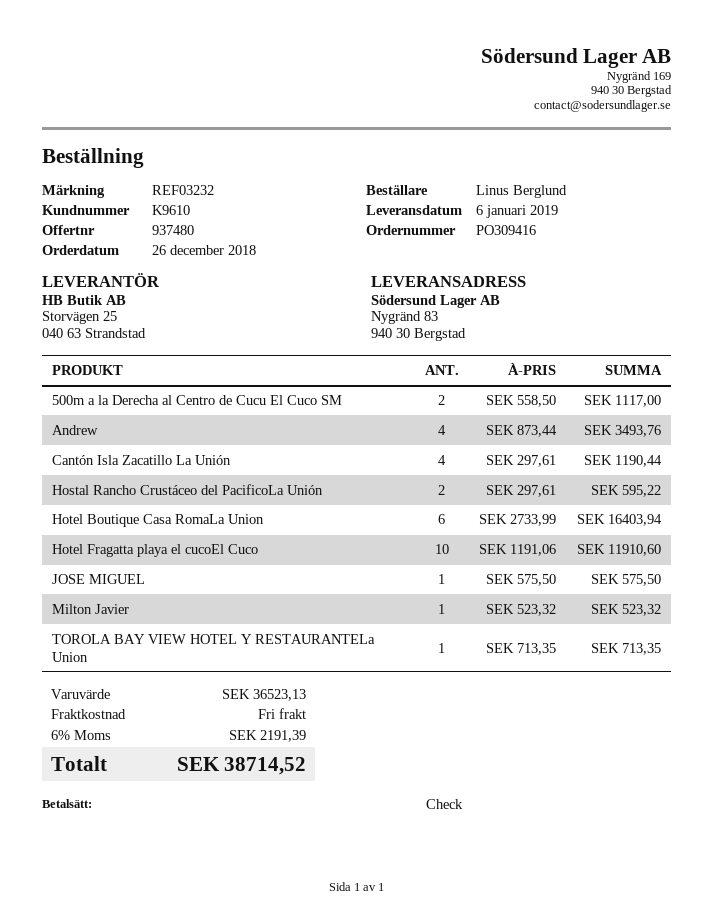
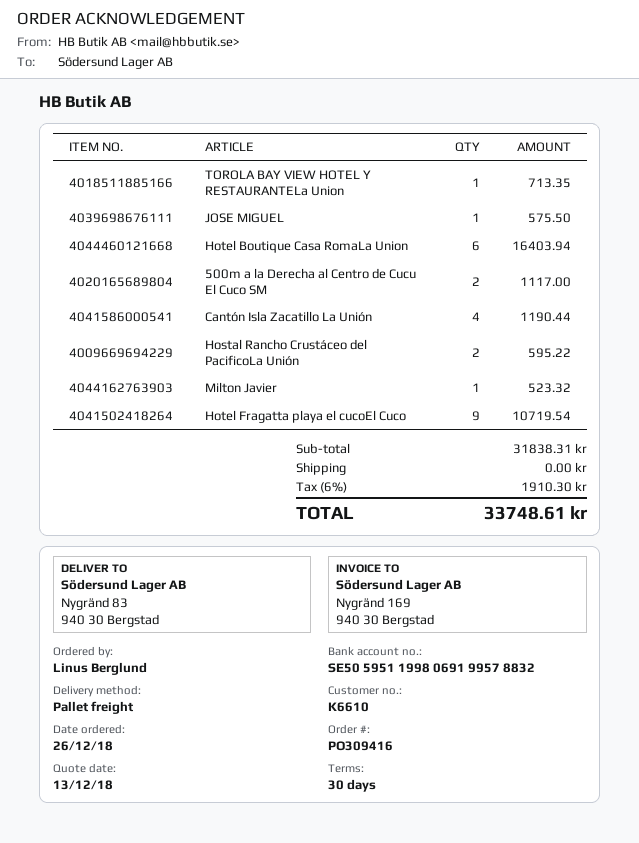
customer number: K9610 -> K6610
Andrew: 4 for 3493.76 -> none
Hotel Fragatta playa el cucoEl Cuco: 10 for 11910.60 -> 9 for 10719.54
subtotal: 36523.13 -> 31838.31
tax: 6% = 2191.39 -> 6% = 1910.30
total: 38714.52 -> 33748.61

